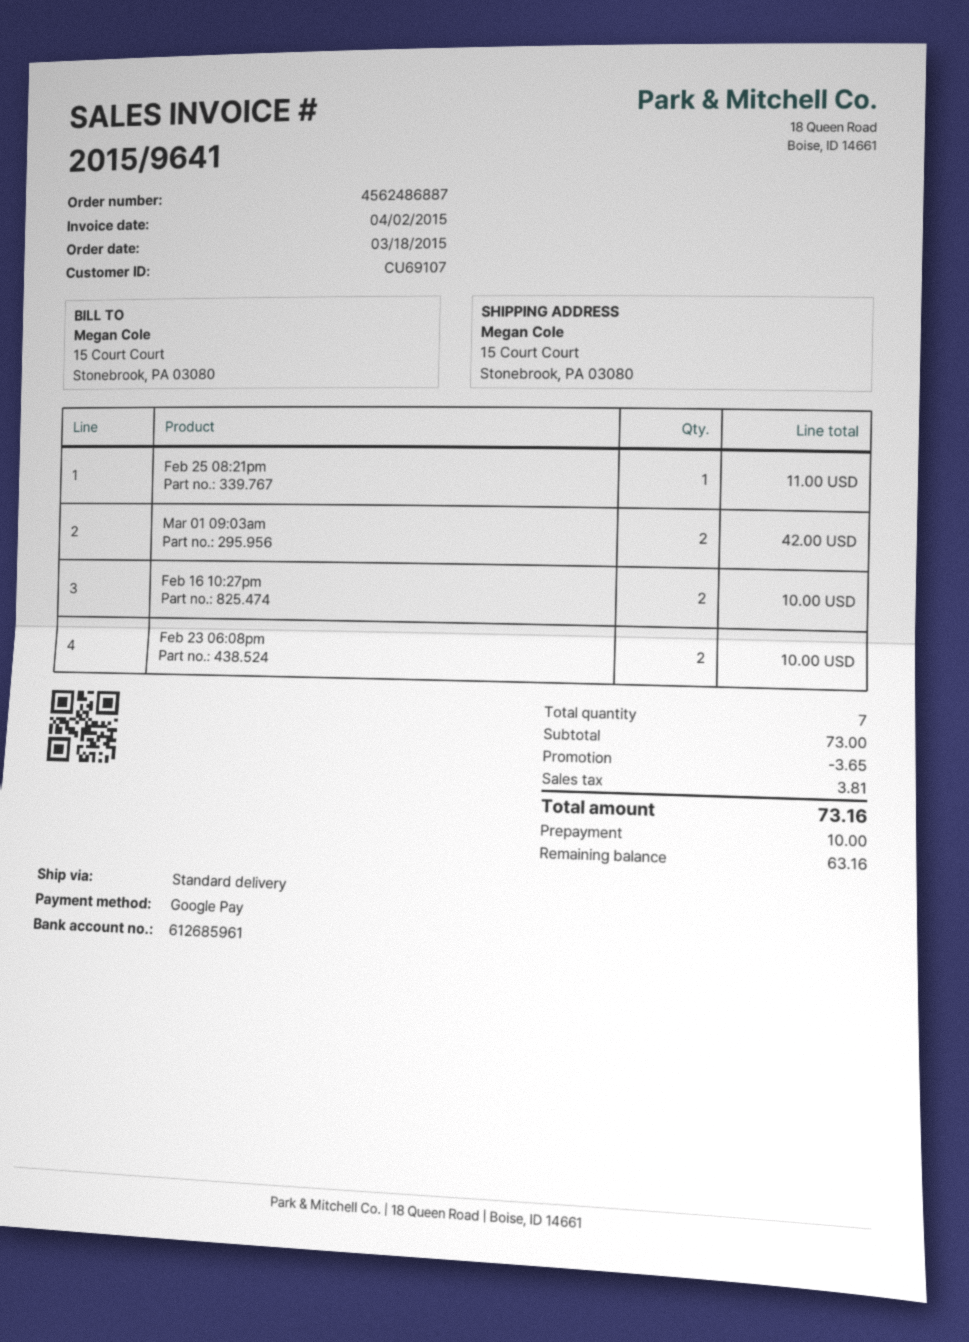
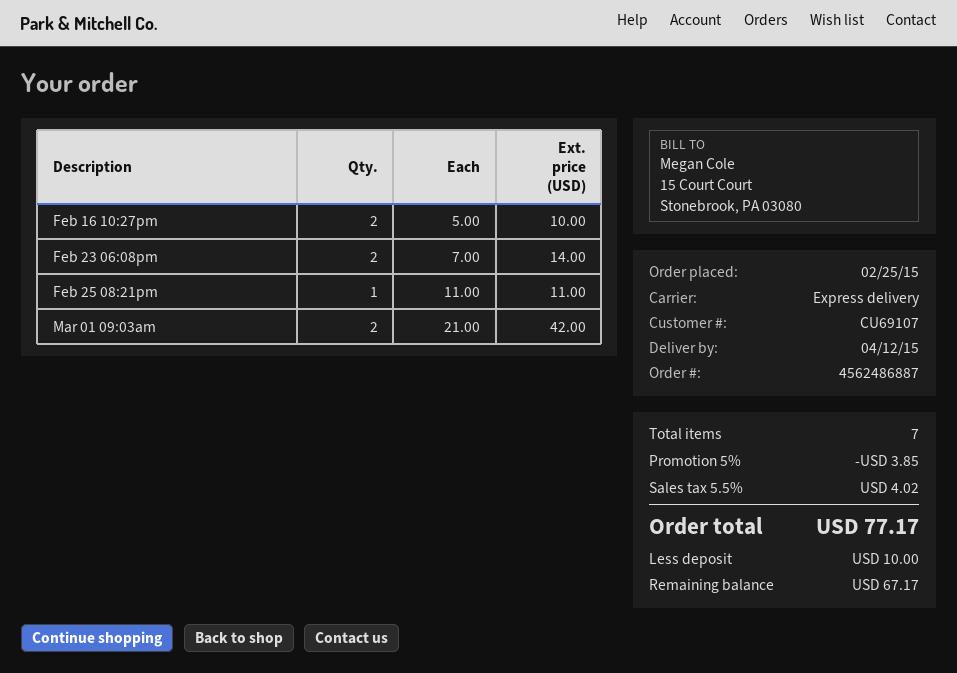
order date: 2015-03-18 -> 2015-02-25
shipping method: standard -> express
Feb 23 06:08pm: 2 for 10.00 -> 2 for 14.00
discount: 3.65 -> 3.85
tax: 3.81 -> 4.02
total: 73.16 -> 77.17
balance: 63.16 -> 67.17

